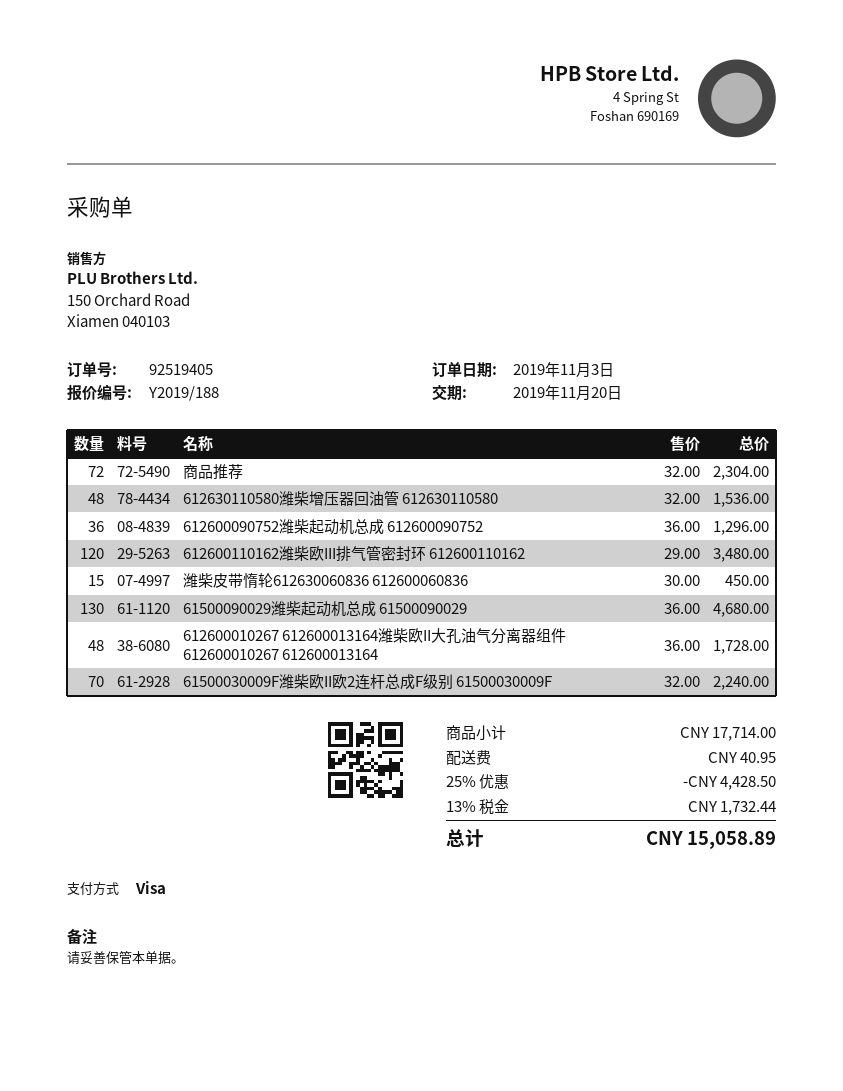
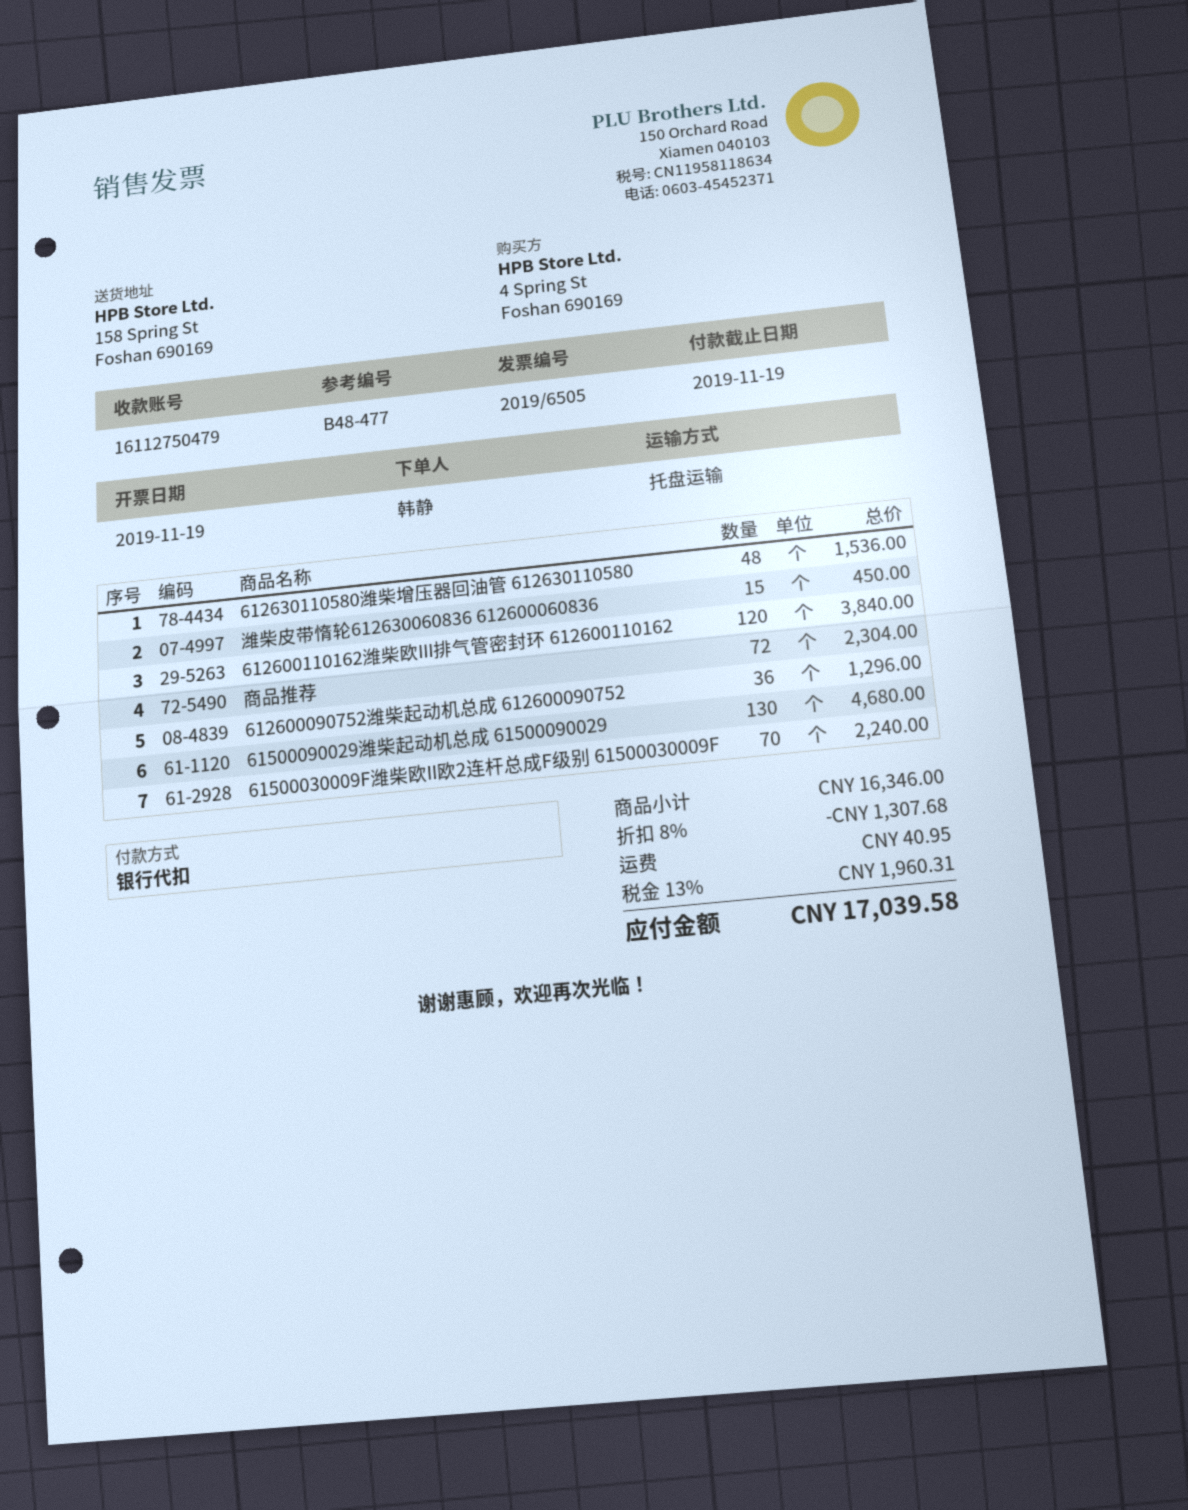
payment method: Visa -> direct debit
612600110162潍柴欧III排气管密封环 612600110162: 120 for 3480.00 -> 120 for 3840.00
612600010267 612600013164潍柴欧II大孔油气分离器组件 612600010267 612600013164: 48 for 1728.00 -> none
subtotal: 17714.00 -> 16346.00
discount: 25% = 4428.50 -> 8% = 1307.68
tax: 13% = 1732.44 -> 13% = 1960.31
total: 15058.89 -> 17039.58

